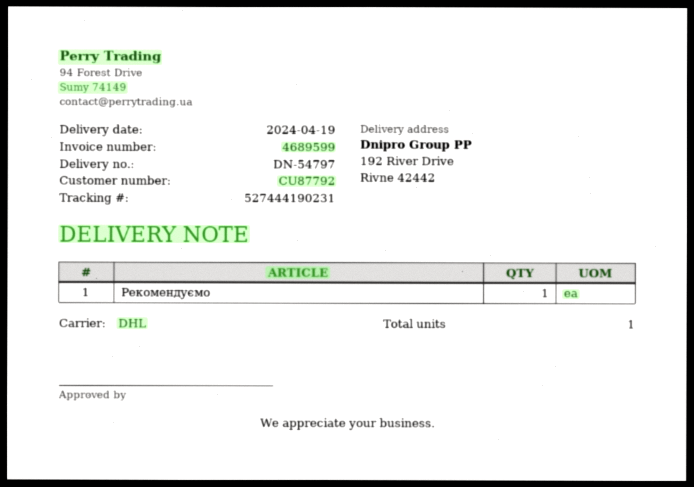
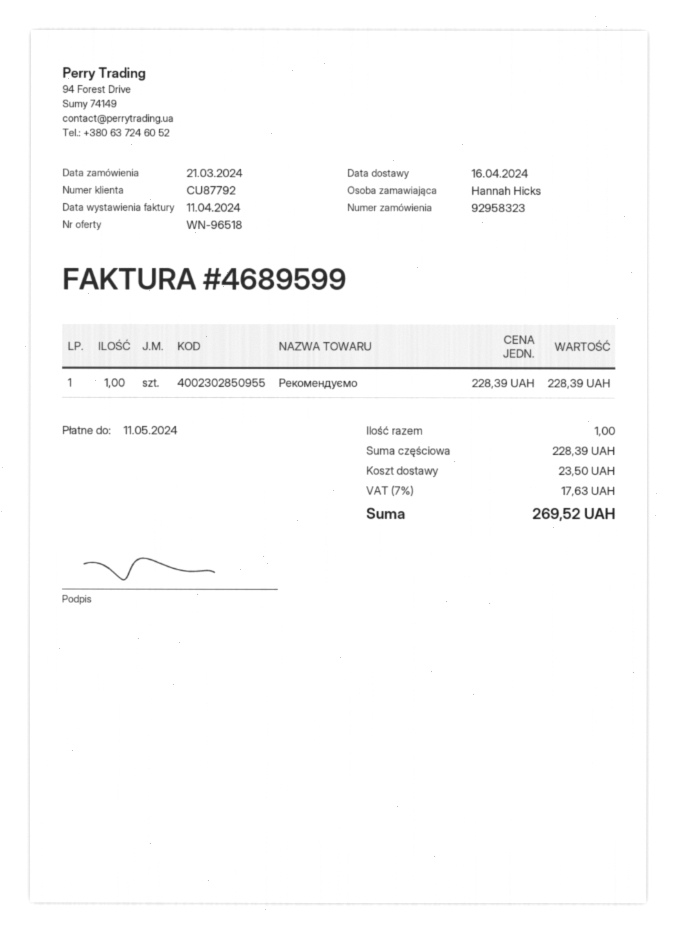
delivery date: 2024-04-19 -> 2024-04-16

